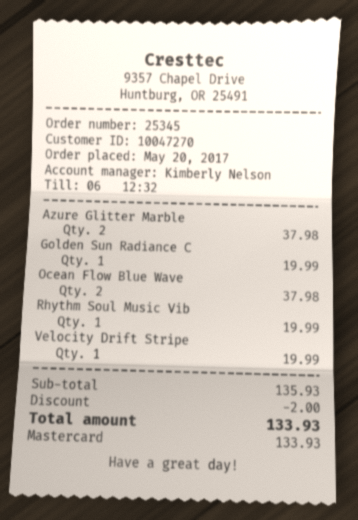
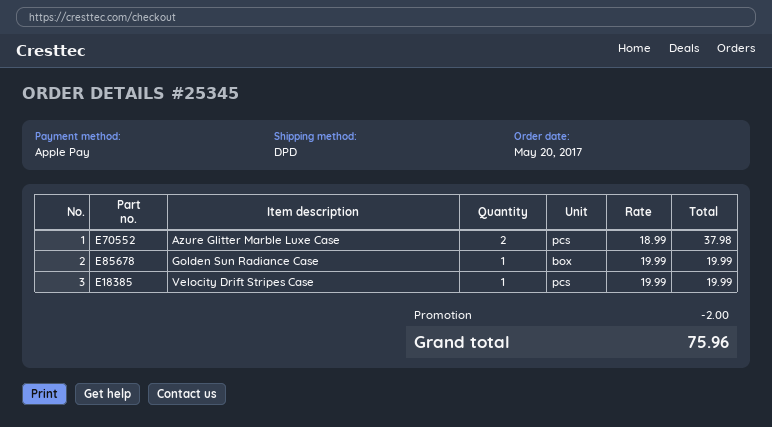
payment method: Mastercard -> Apple Pay
Ocean Flow Blue Wave: 2 for 37.98 -> none
Rhythm Soul Music Vib: 1 for 19.99 -> none
total: 133.93 -> 75.96

